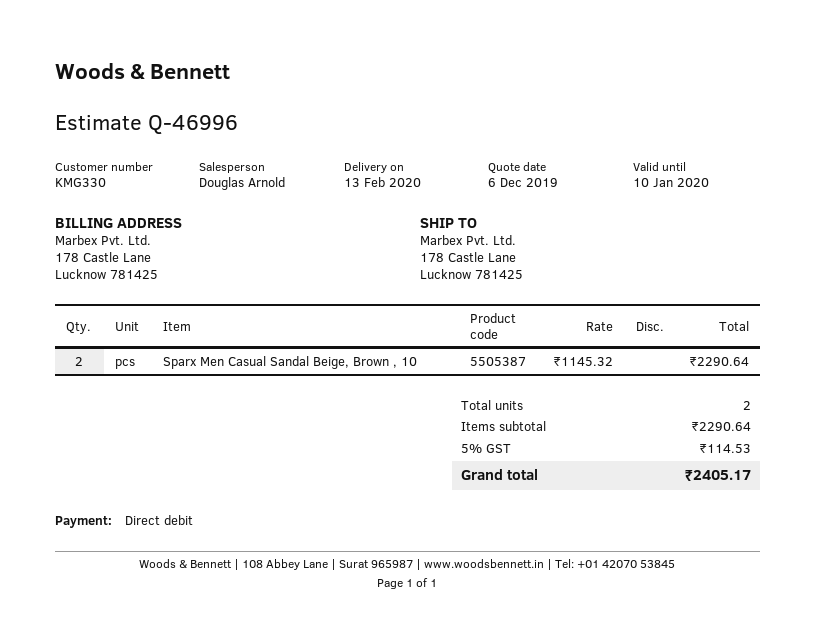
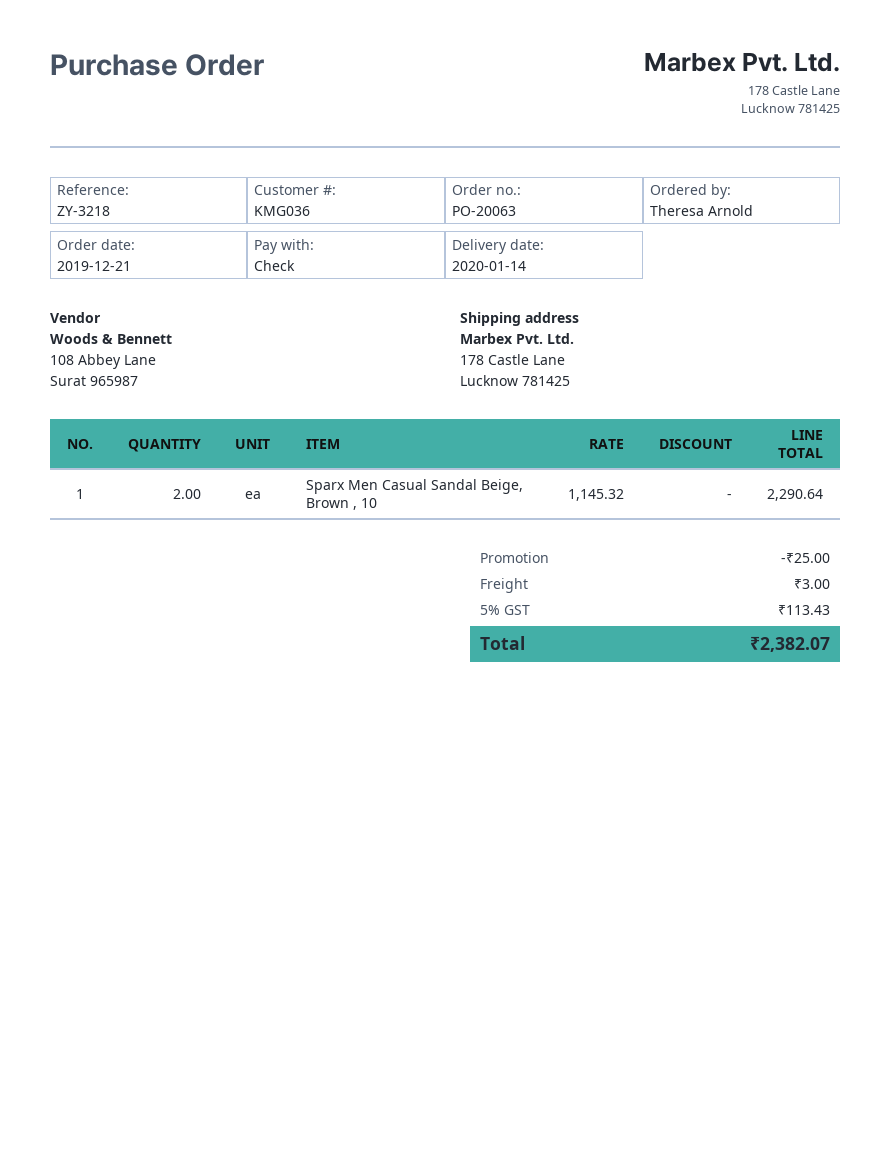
delivery date: 2020-02-13 -> 2020-01-14
customer number: KMG330 -> KMG036
payment method: direct debit -> cheque
discount: none -> 25.00
shipping: none -> 3.00
tax: 5% = 114.53 -> 5% = 113.43
total: 2405.17 -> 2382.07

